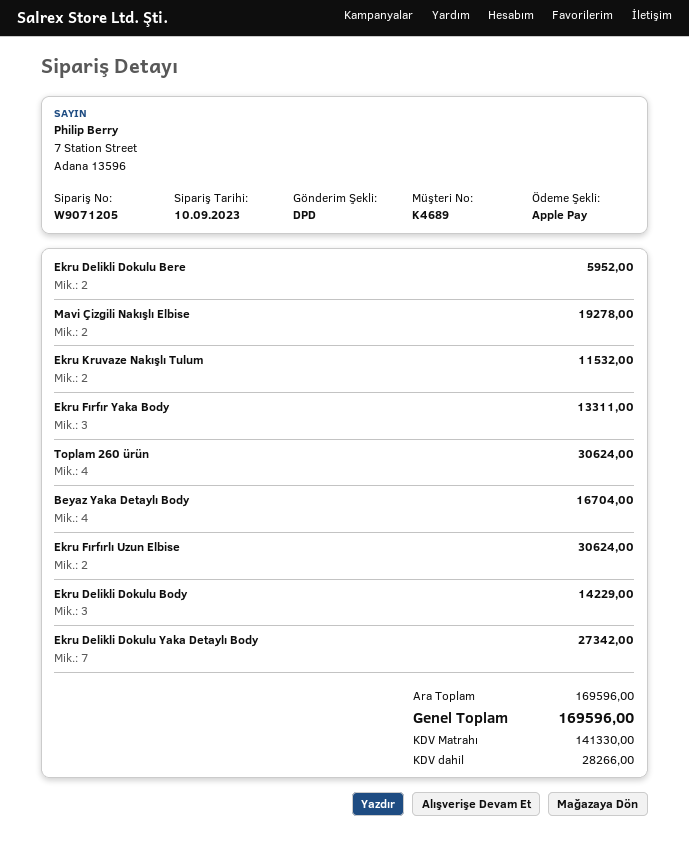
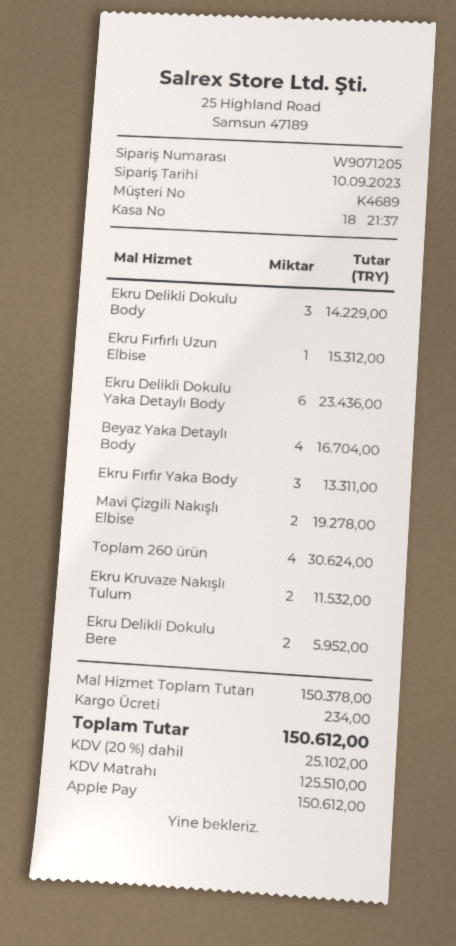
Ekru Fırfırlı Uzun Elbise: 2 for 30624.00 -> 1 for 15312.00
Ekru Delikli Dokulu Yaka Detaylı Body: 7 for 27342.00 -> 6 for 23436.00
subtotal: 169596.00 -> 150378.00
shipping: none -> 234.00
net: 141330.00 -> 125510.00
tax: 28266.00 -> 25102.00
total: 169596.00 -> 150612.00

